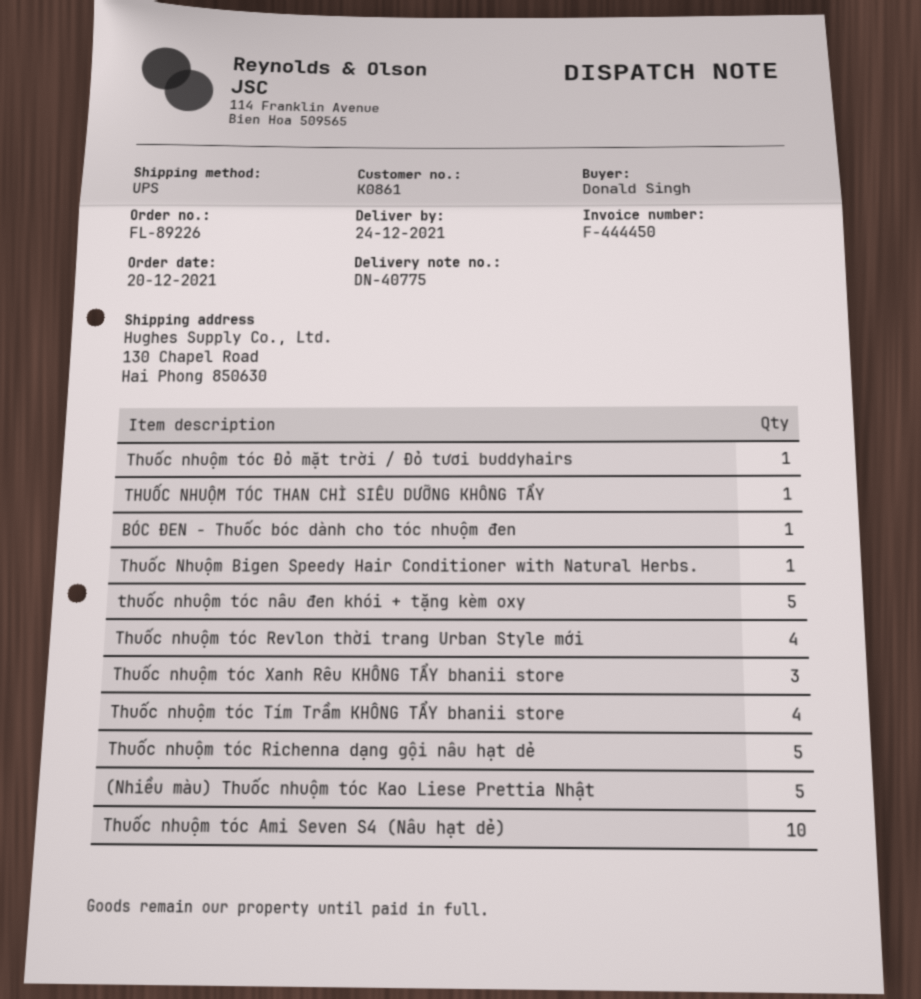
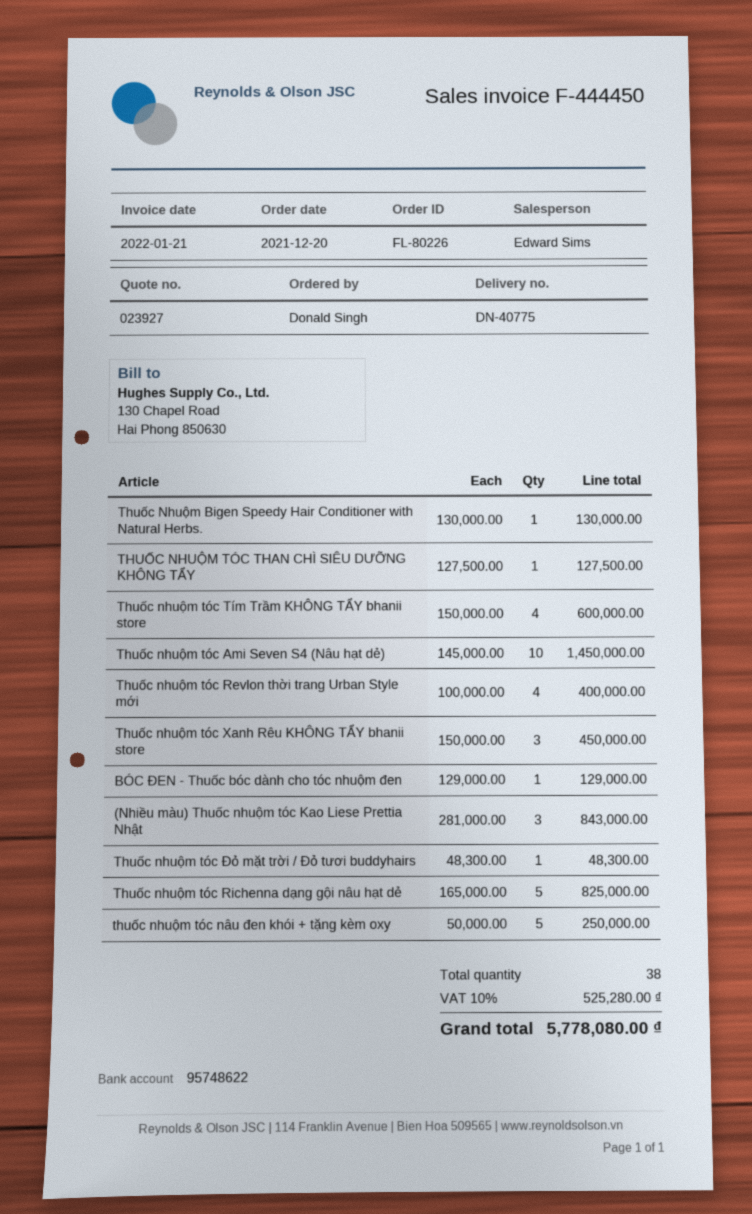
order number: FL-89226 -> FL-80226
(Nhiều màu) Thuốc nhuộm tóc Kao Liese Prettia Nhật: 5 -> 3

